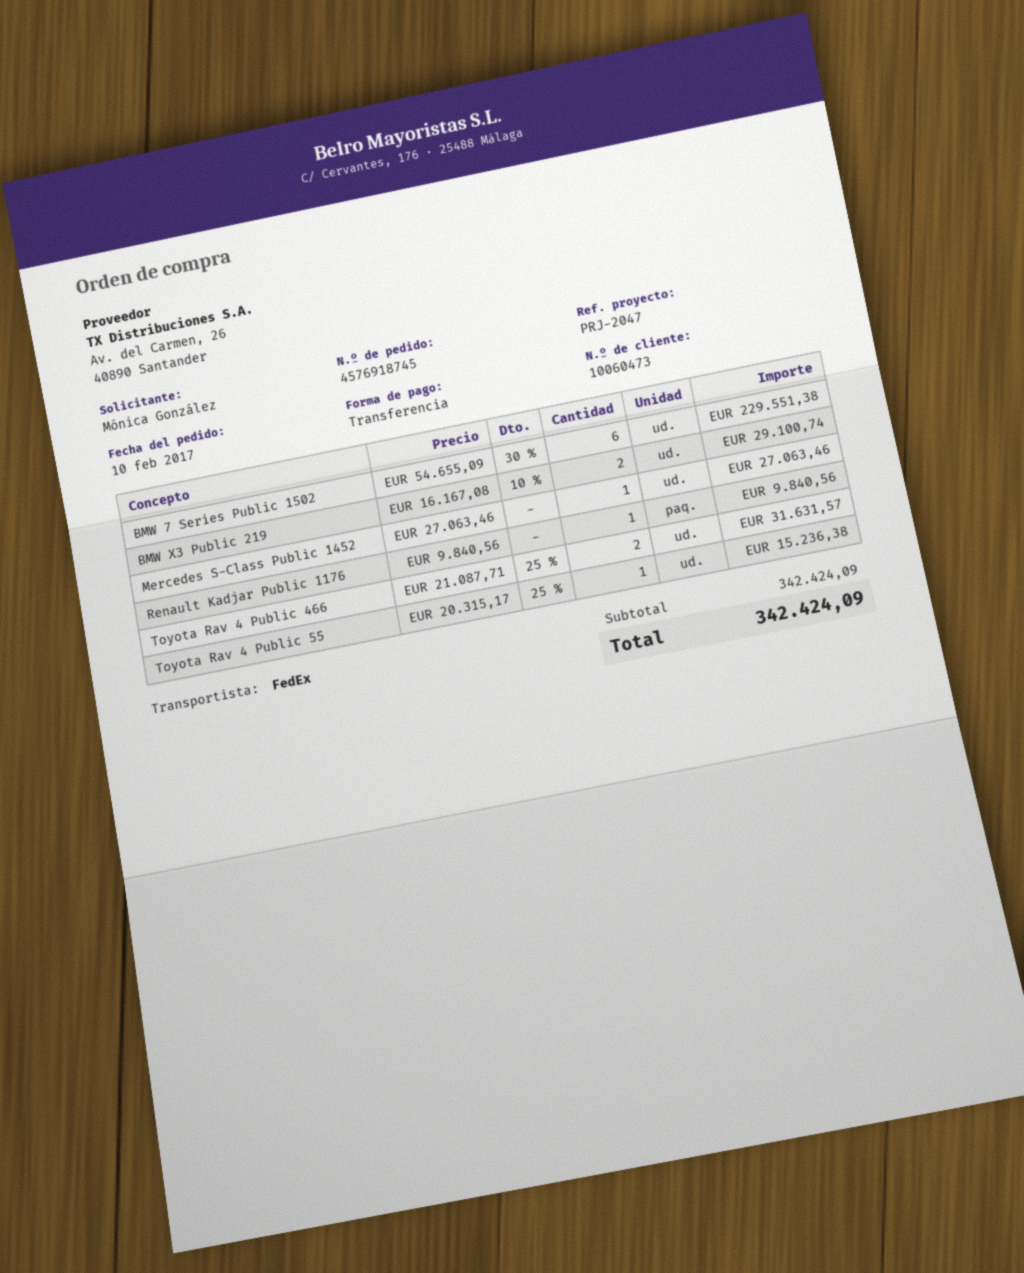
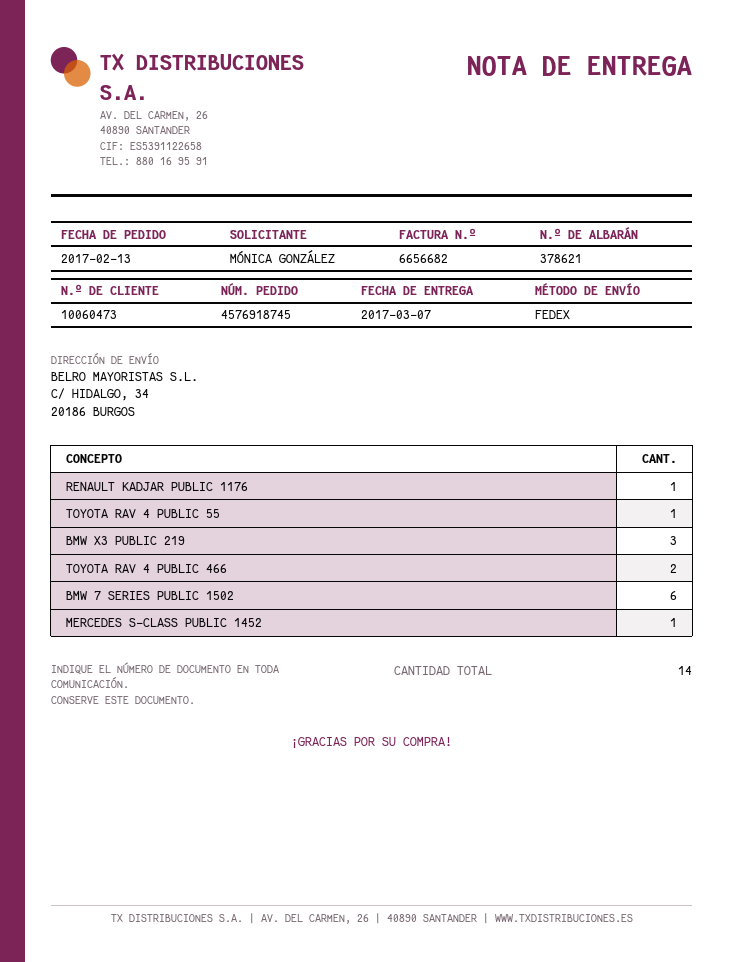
order date: 2017-02-10 -> 2017-02-13
BMW X3 Public 219: 2 -> 3

